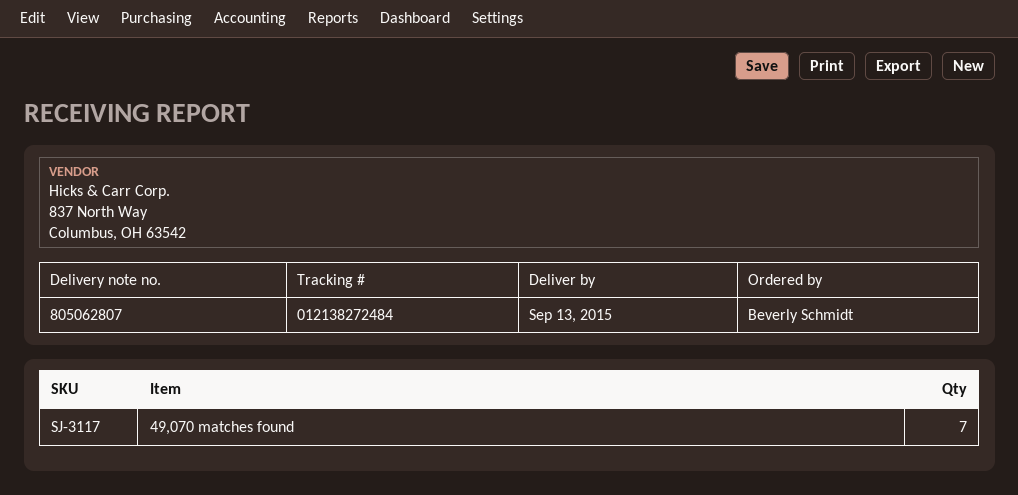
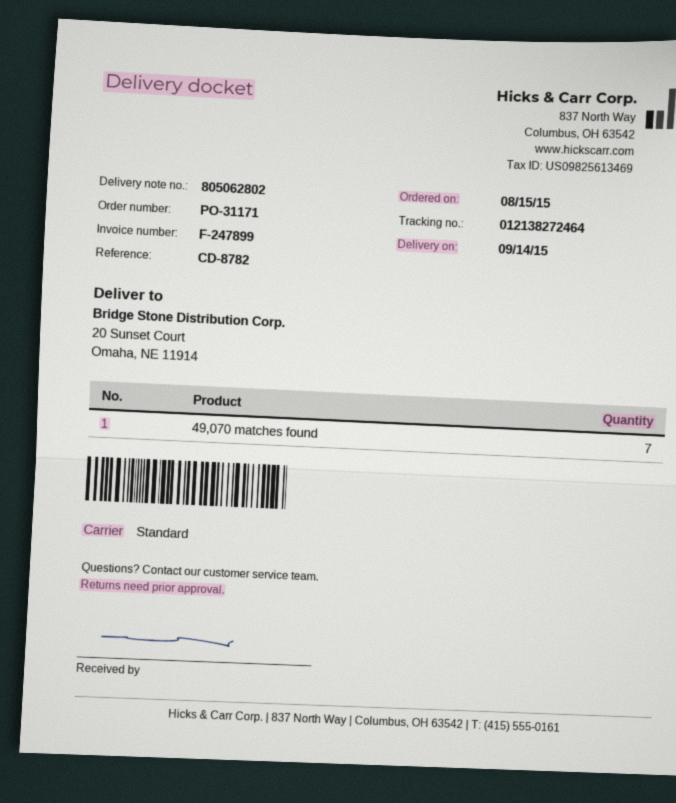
delivery note number: 805062807 -> 805062802
delivery date: 2015-09-13 -> 2015-09-14
tracking number: 012138272484 -> 012138272464

